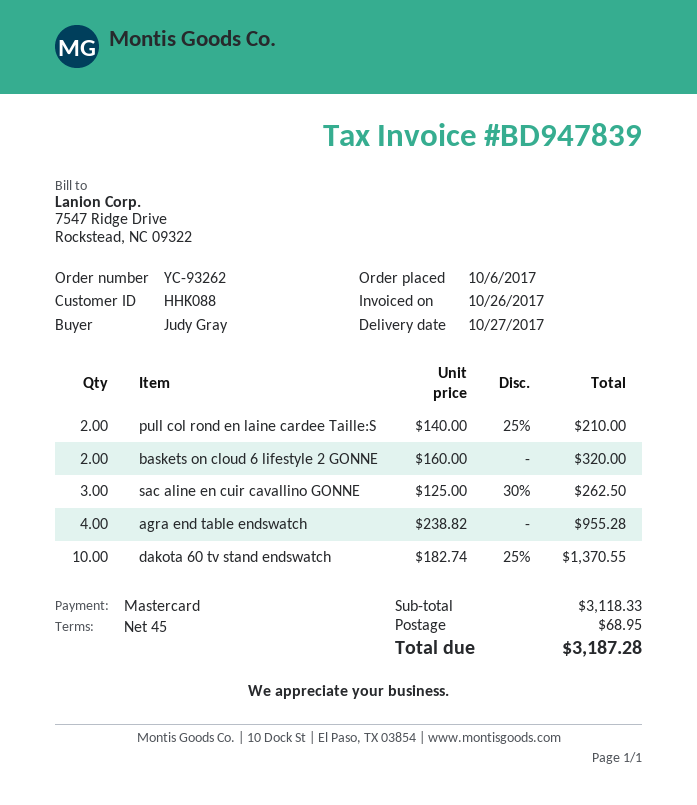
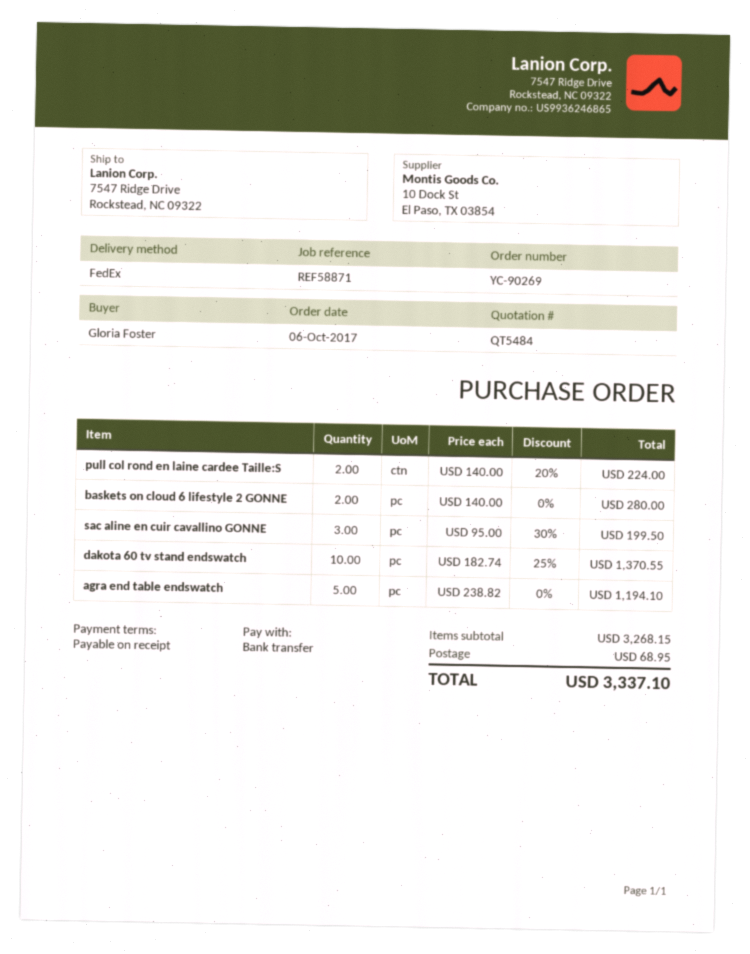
order number: YC-93262 -> YC-90269
payment terms: 45 days -> on receipt
ordered by: Judy Gray -> Gloria Foster
payment method: Mastercard -> bank transfer
pull col rond en laine cardee Taille:S: 2 x 140.00 - 25% = 210.00 -> 2 x 140.00 - 20% = 224.00
baskets on cloud 6 lifestyle 2 GONNE: 2 x 160.00 = 320.00 -> 2 x 140.00 = 280.00
sac aline en cuir cavallino GONNE: 3 x 125.00 - 30% = 262.50 -> 3 x 95.00 - 30% = 199.50
agra end table endswatch: 4 x 238.82 = 955.28 -> 5 x 238.82 = 1194.10
subtotal: 3118.33 -> 3268.15
total: 3187.28 -> 3337.10

